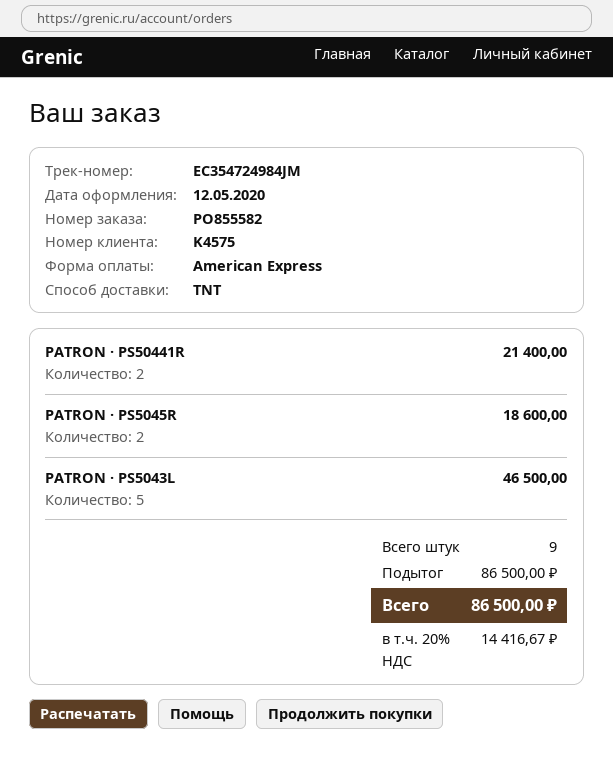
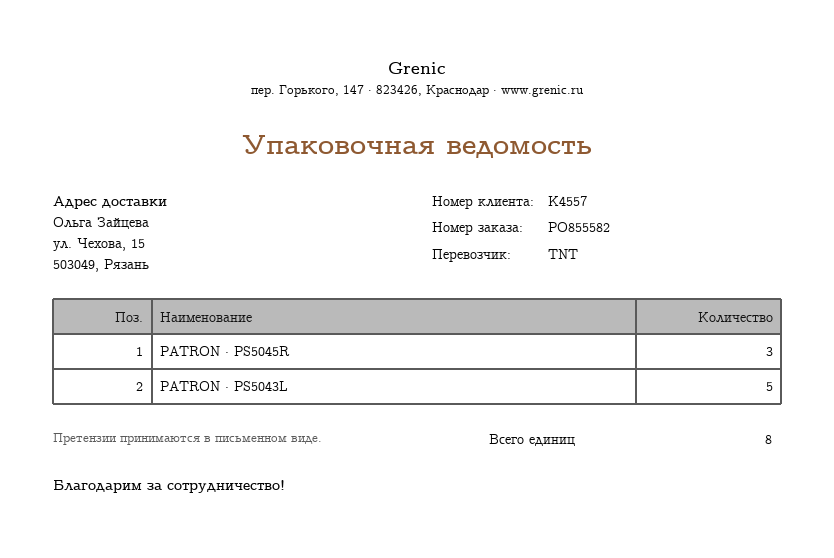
customer number: K4575 -> K4557
PATRON · PS50441R: 2 -> none
PATRON · PS5045R: 2 -> 3
total quantity: 9 -> 8

